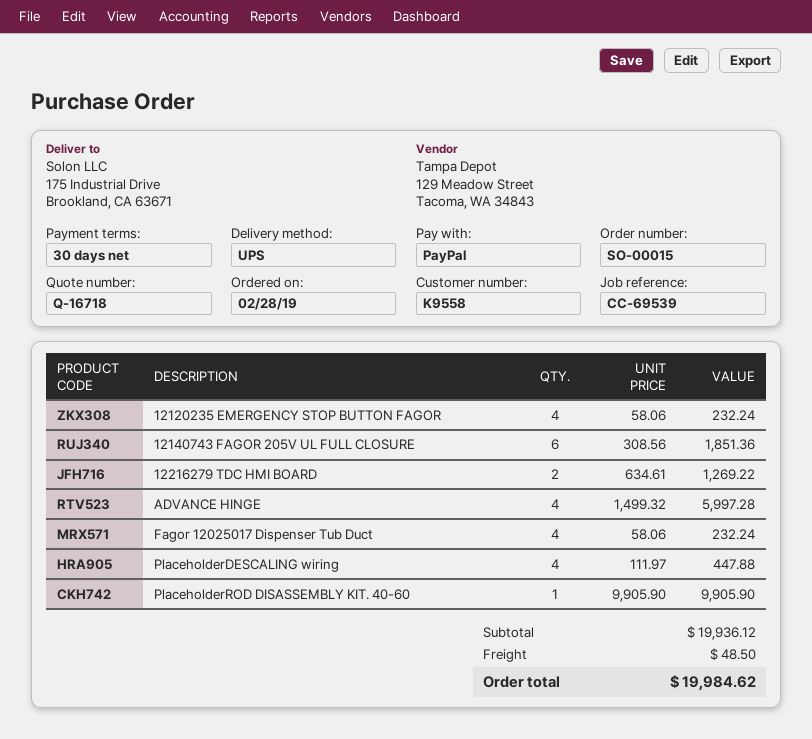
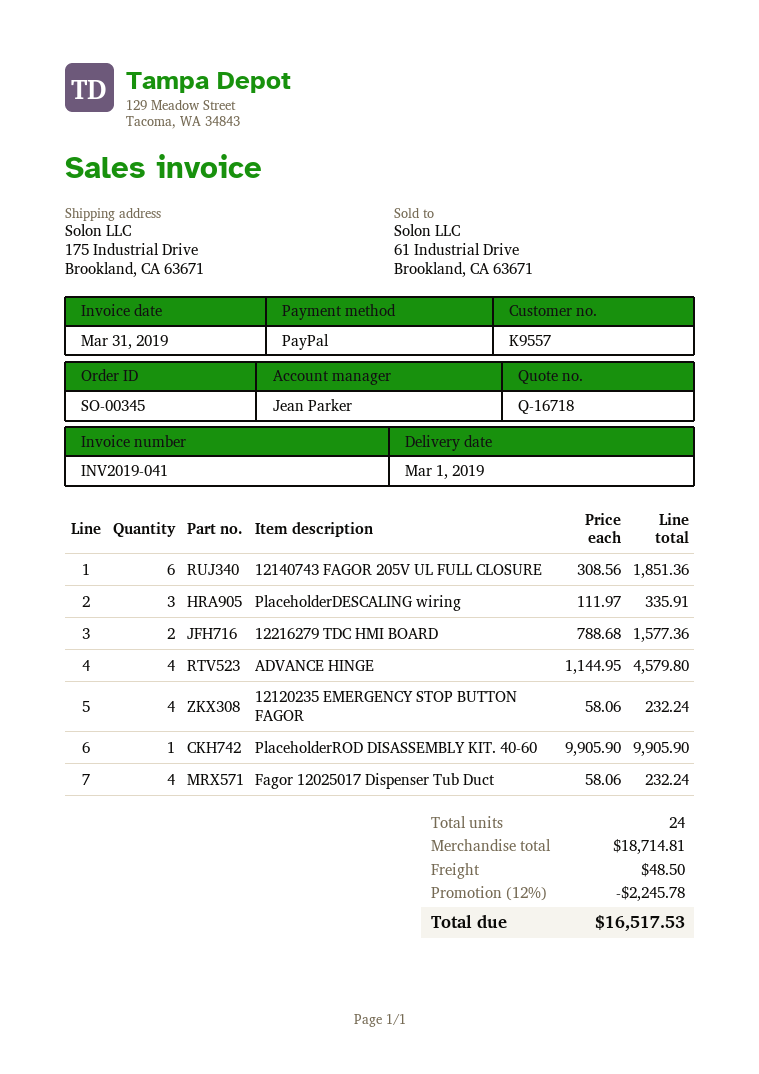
order number: SO-00015 -> SO-00345
customer number: K9558 -> K9557
12216279 TDC HMI BOARD: 2 x 634.61 = 1269.22 -> 2 x 788.68 = 1577.36
ADVANCE HINGE: 4 x 1499.32 = 5997.28 -> 4 x 1144.95 = 4579.80
PlaceholderDESCALING wiring: 4 x 111.97 = 447.88 -> 3 x 111.97 = 335.91
subtotal: 19936.12 -> 18714.81
discount: none -> 12% = 2245.78
total: 19984.62 -> 16517.53

